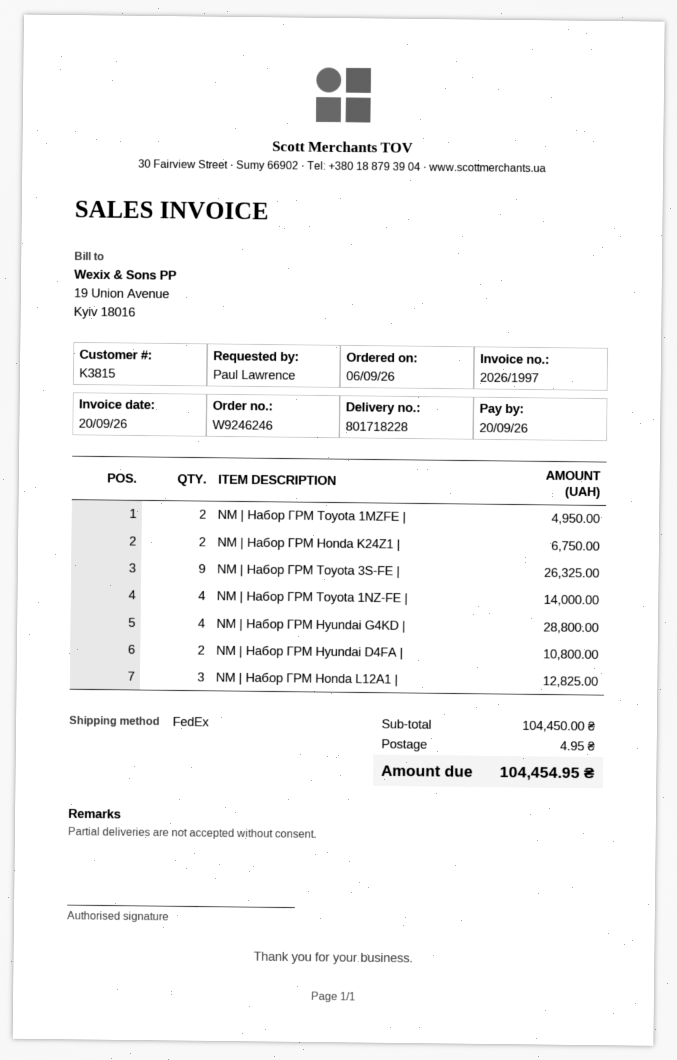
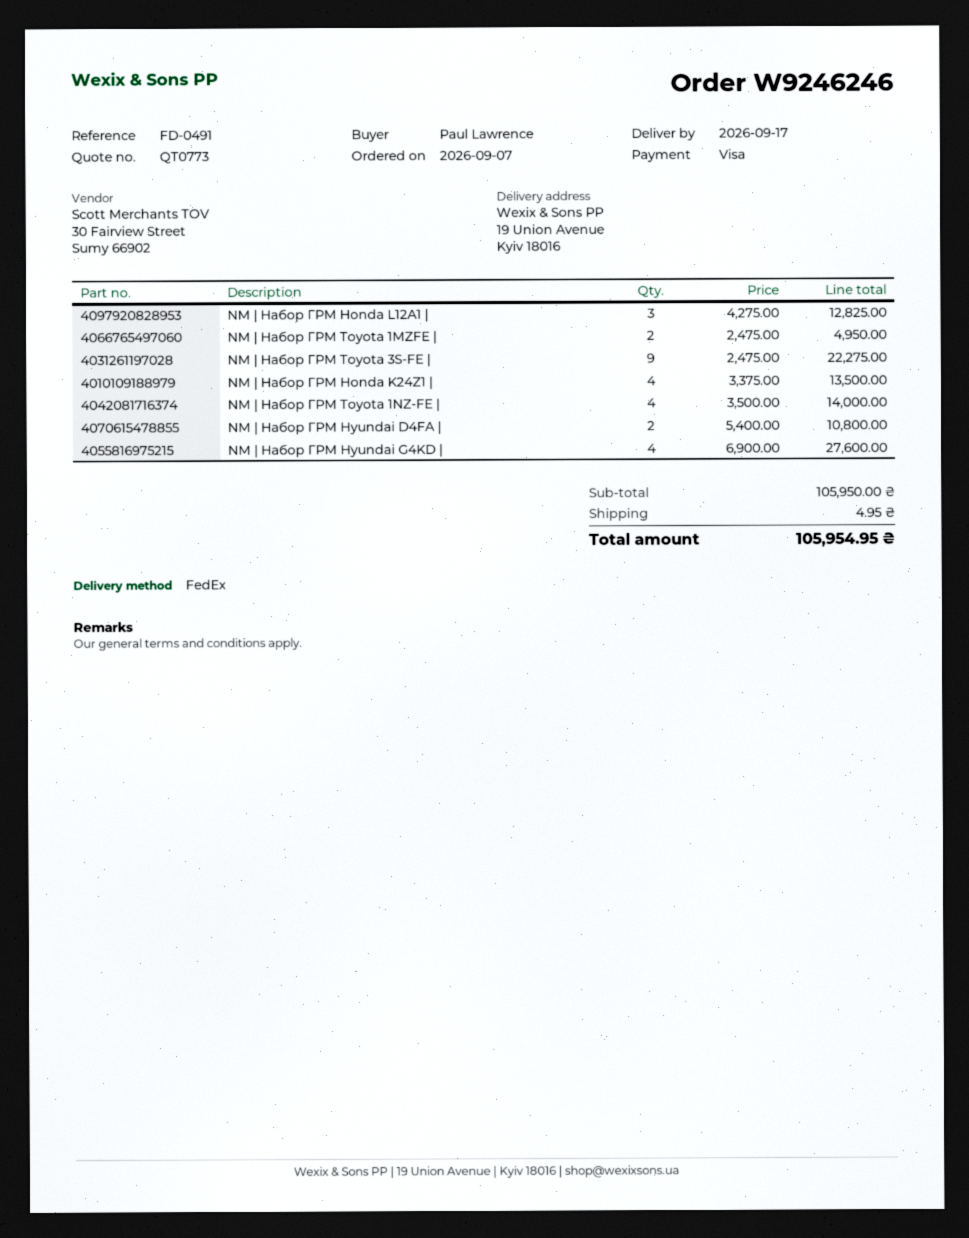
order date: 2026-09-06 -> 2026-09-07
NM | Набор ГРМ Honda K24Z1 |: 2 for 6750.00 -> 4 for 13500.00
NM | Набор ГРМ Toyota 3S-FE |: 9 for 26325.00 -> 9 for 22275.00
NM | Набор ГРМ Hyundai G4KD |: 4 for 28800.00 -> 4 for 27600.00
subtotal: 104450.00 -> 105950.00
total: 104454.95 -> 105954.95

